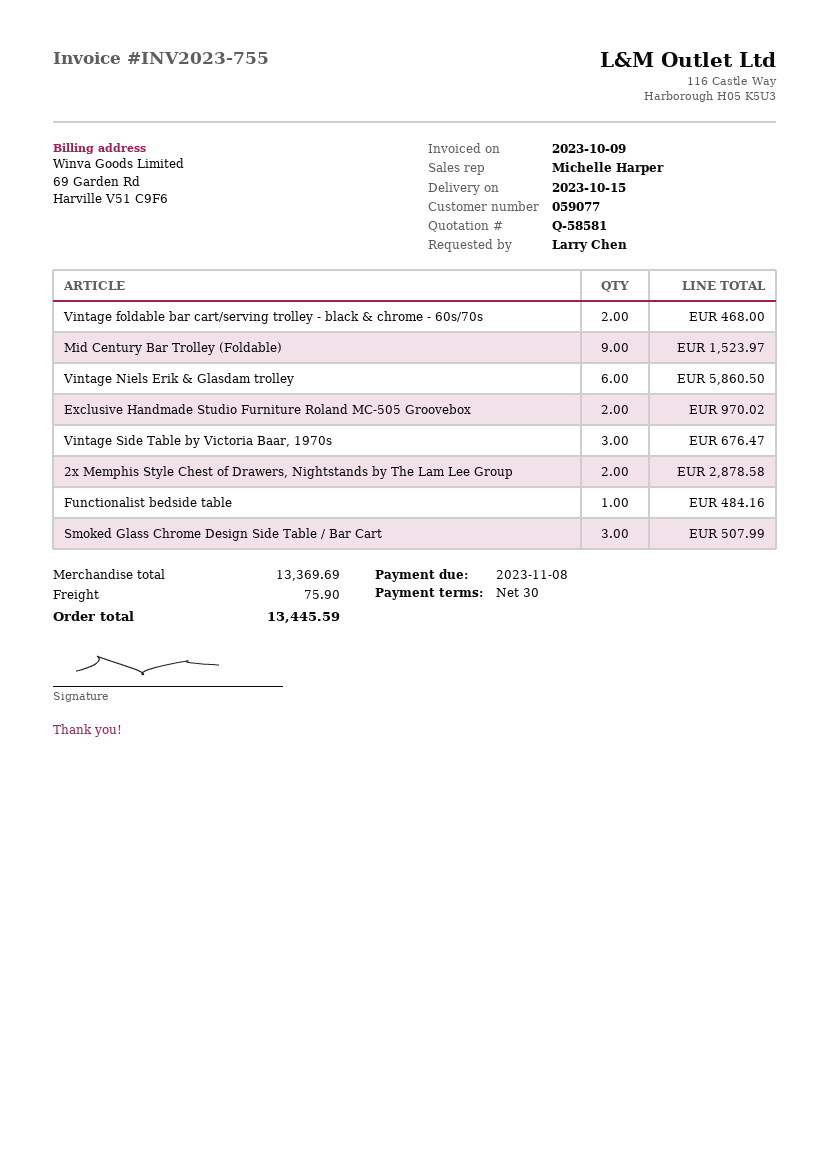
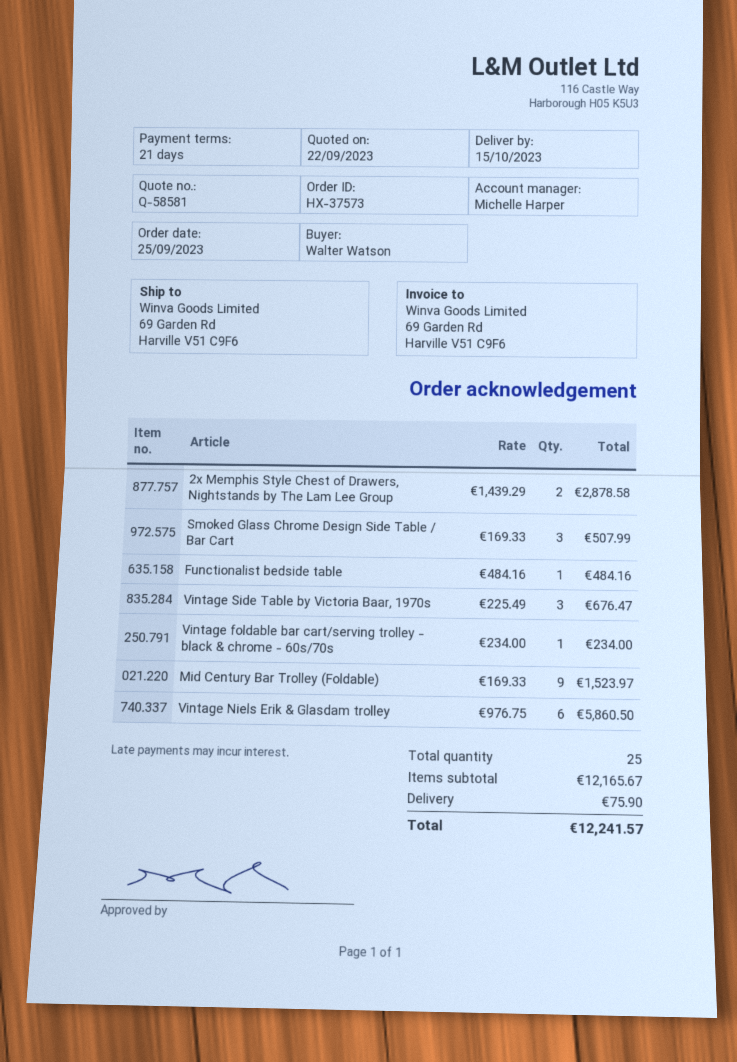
payment terms: 30 days -> 21 days
ordered by: Larry Chen -> Walter Watson
Vintage foldable bar cart/serving trolley - black & chrome - 60s/70s: 2 for 468.00 -> 1 for 234.00
Exclusive Handmade Studio Furniture Roland MC-505 Groovebox: 2 for 970.02 -> none
subtotal: 13369.69 -> 12165.67
total: 13445.59 -> 12241.57

